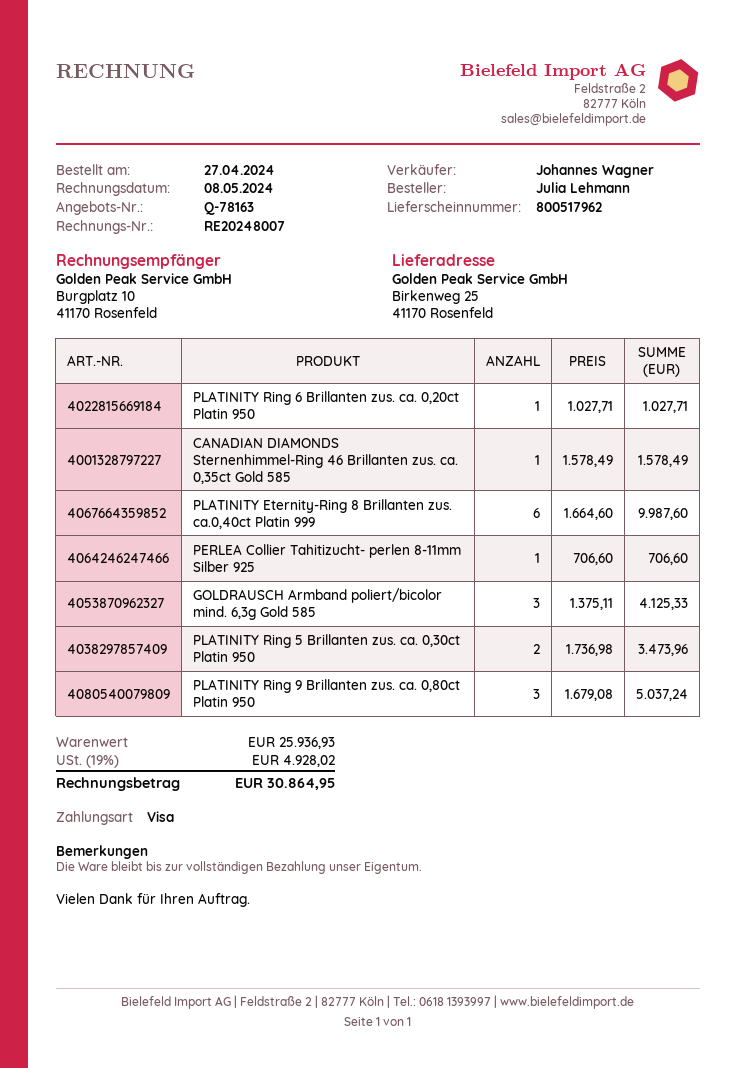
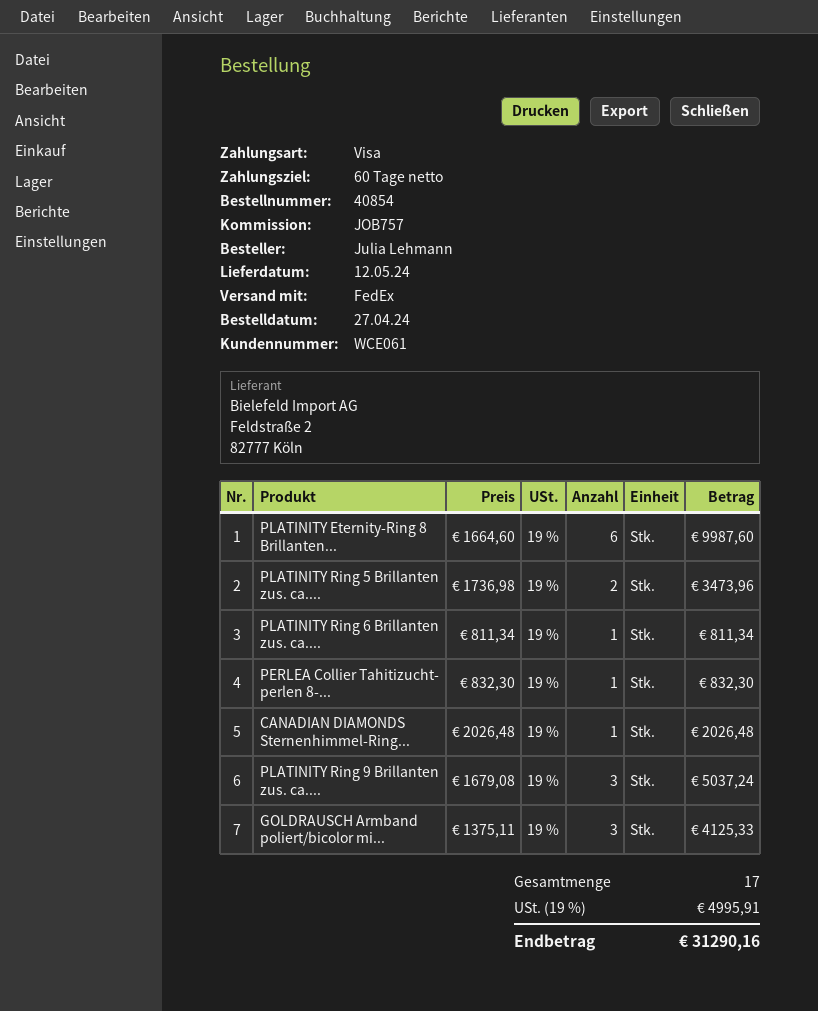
PLATINITY Ring 6 Brillanten zus. ca. 0,20ct Platin 950: 1 x 1027.71 = 1027.71 -> 1 x 811.34 = 811.34
CANADIAN DIAMONDS Sternenhimmel-Ring 46 Brillanten zus. ca. 0,35ct Gold 585: 1 x 1578.49 = 1578.49 -> 1 x 2026.48 = 2026.48
PERLEA Collier Tahitizucht- perlen 8-11mm Silber 925: 1 x 706.60 = 706.60 -> 1 x 832.30 = 832.30
tax: 19% = 4928.02 -> 19% = 4995.91
total: 30864.95 -> 31290.16

